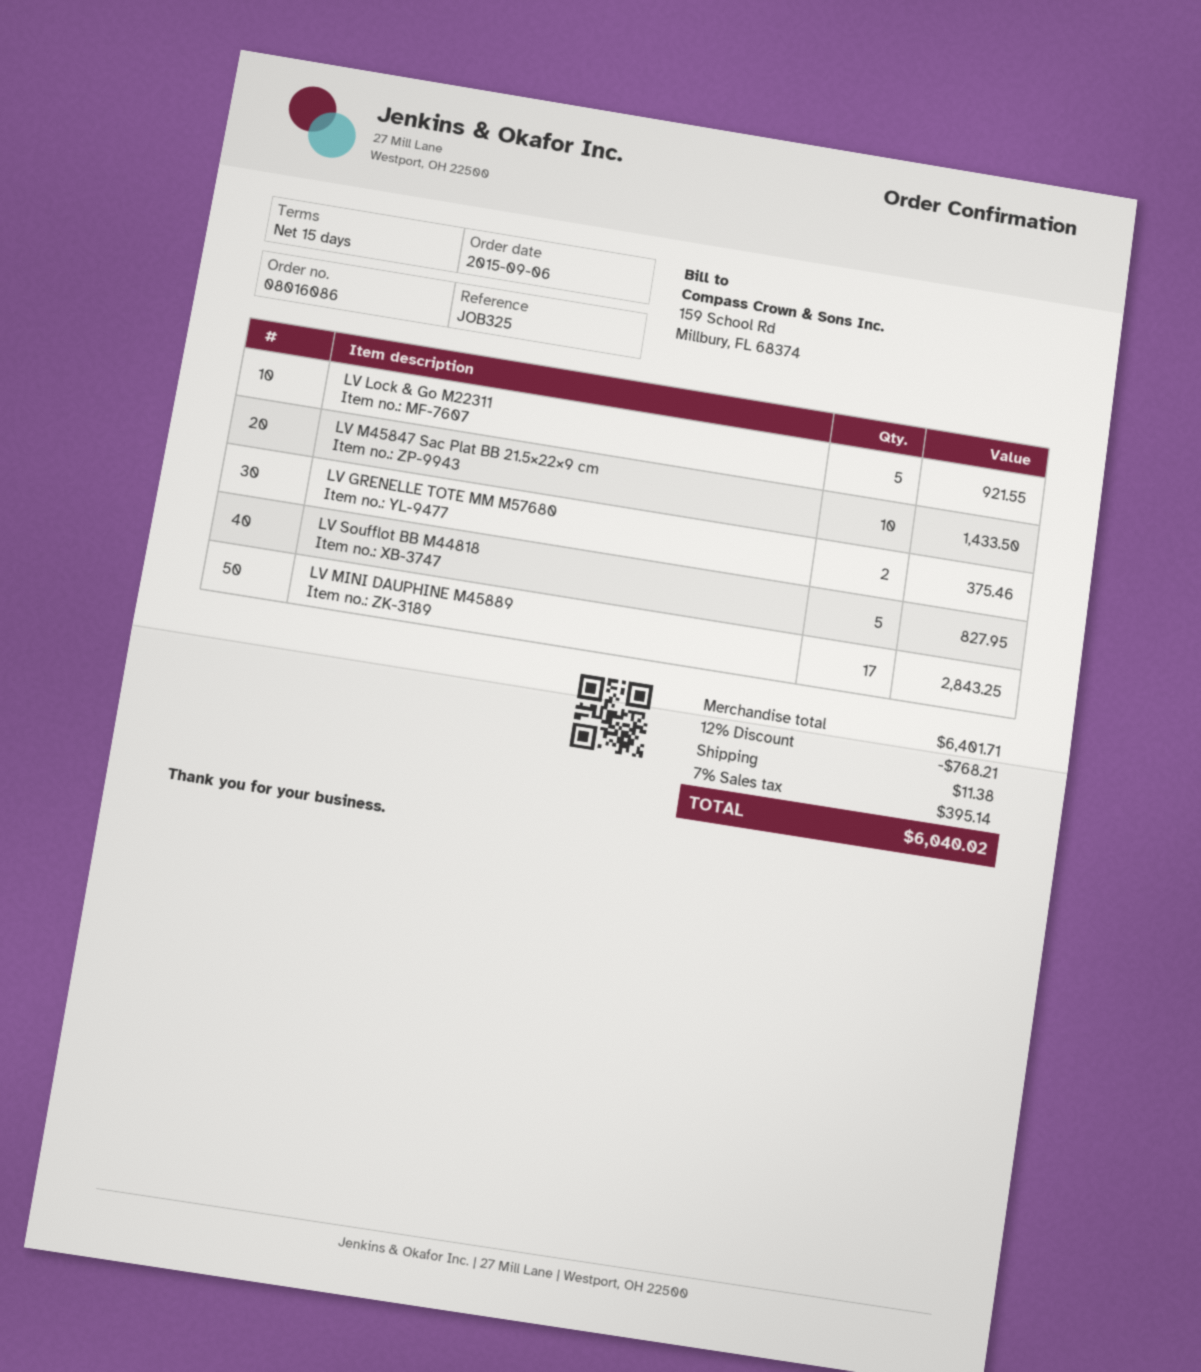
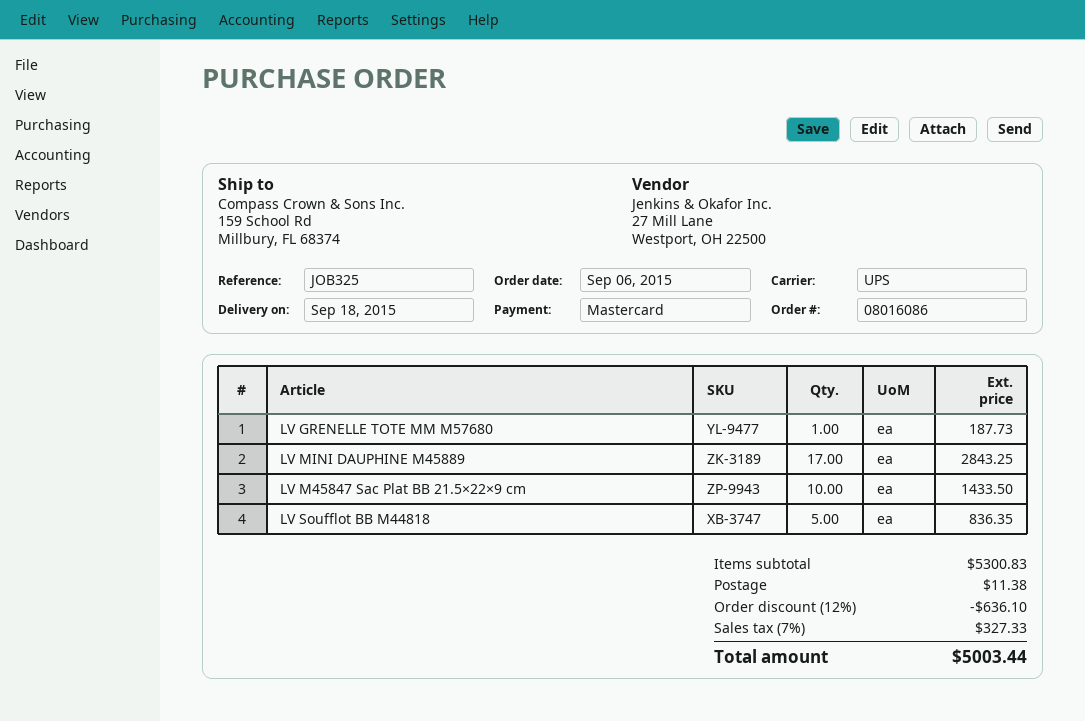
LV Lock & Go M22311: 5 for 921.55 -> none
LV GRENELLE TOTE MM M57680: 2 for 375.46 -> 1 for 187.73
LV Soufflot BB M44818: 5 for 827.95 -> 5 for 836.35
subtotal: 6401.71 -> 5300.83
discount: 12% = 768.21 -> 12% = 636.10
tax: 7% = 395.14 -> 7% = 327.33
total: 6040.02 -> 5003.44

